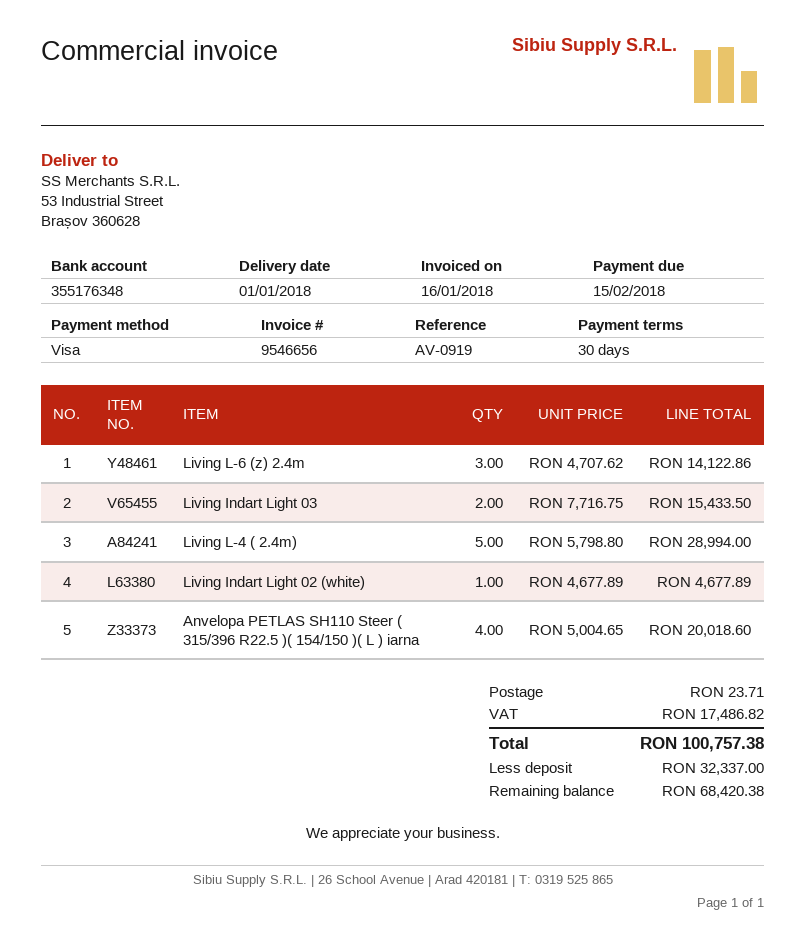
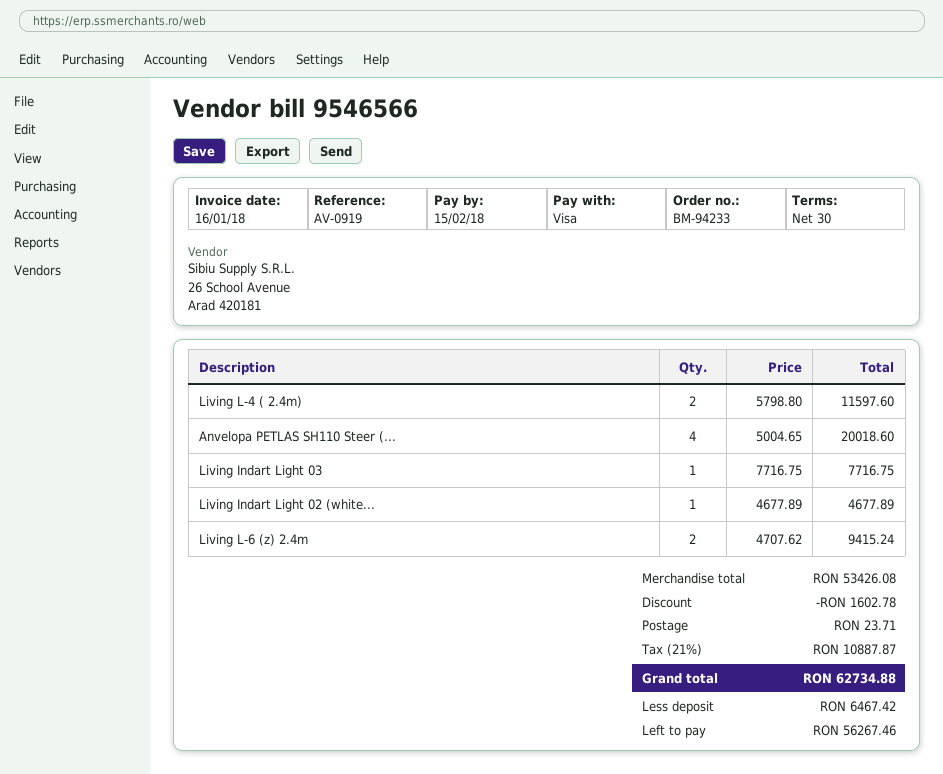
invoice number: 9546656 -> 9546566
Living L-6 (z) 2.4m: 3 x 4707.62 = 14122.86 -> 2 x 4707.62 = 9415.24
Living Indart Light 03: 2 x 7716.75 = 15433.50 -> 1 x 7716.75 = 7716.75
Living L-4 ( 2.4m): 5 x 5798.80 = 28994.00 -> 2 x 5798.80 = 11597.60
discount: none -> 1602.78
tax: 17486.82 -> 10887.87
total: 100757.38 -> 62734.88
deposit: 32337.00 -> 6467.42
balance: 68420.38 -> 56267.46

